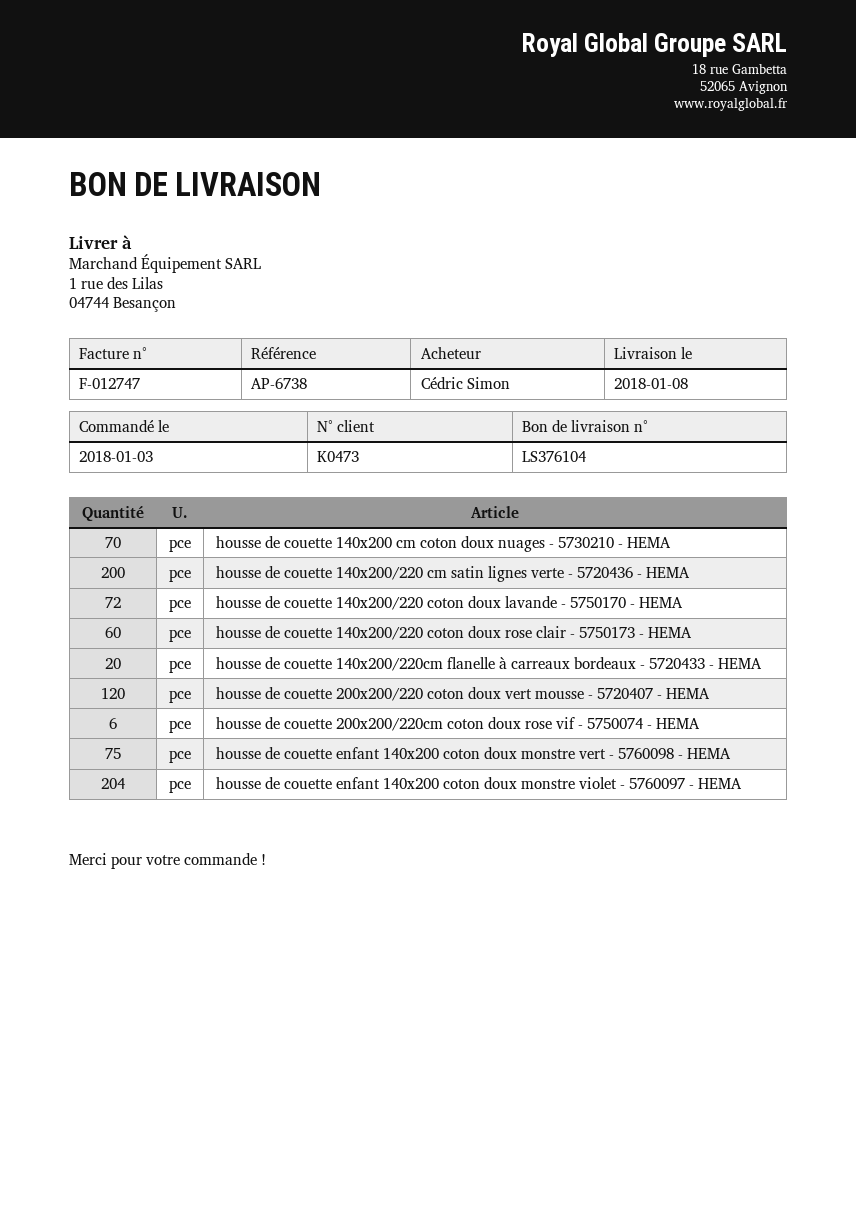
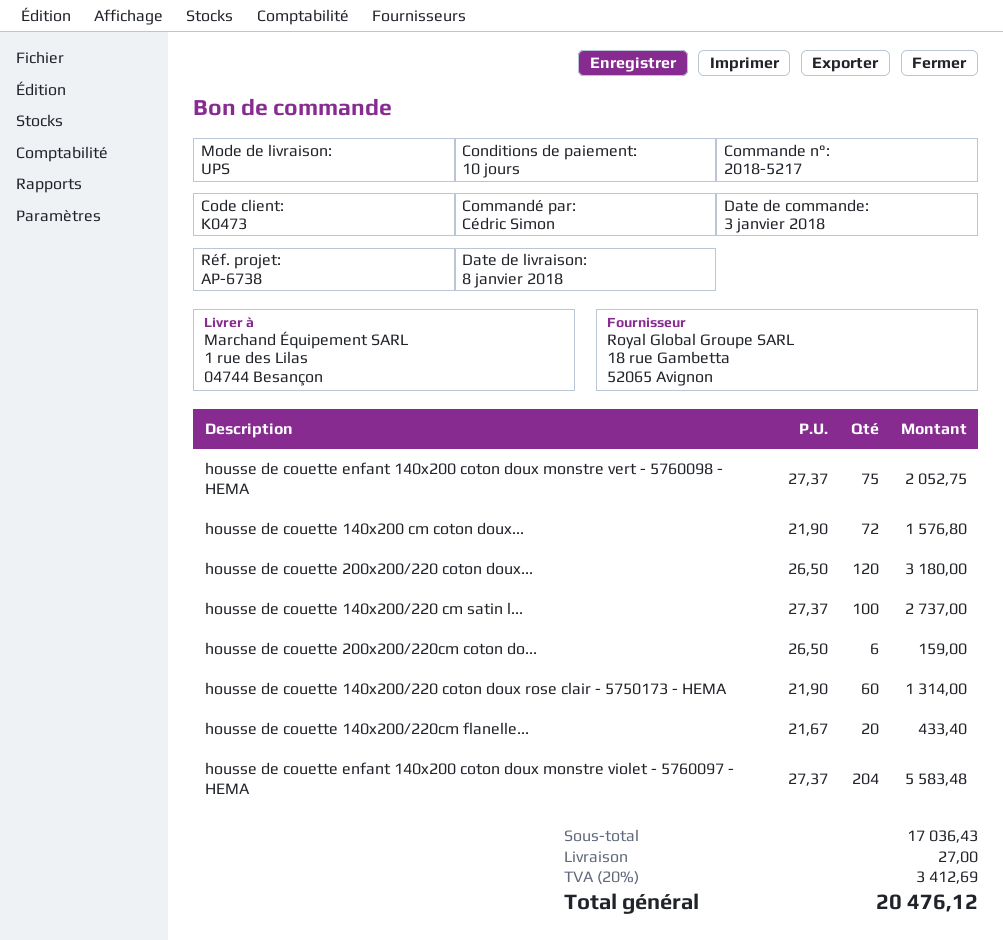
housse de couette 140x200 cm coton doux nuages - 5730210 - HEMA: 70 -> 72
housse de couette 140x200/220 cm satin lignes verte - 5720436 - HEMA: 200 -> 100
housse de couette 140x200/220 coton doux lavande - 5750170 - HEMA: 72 -> none

